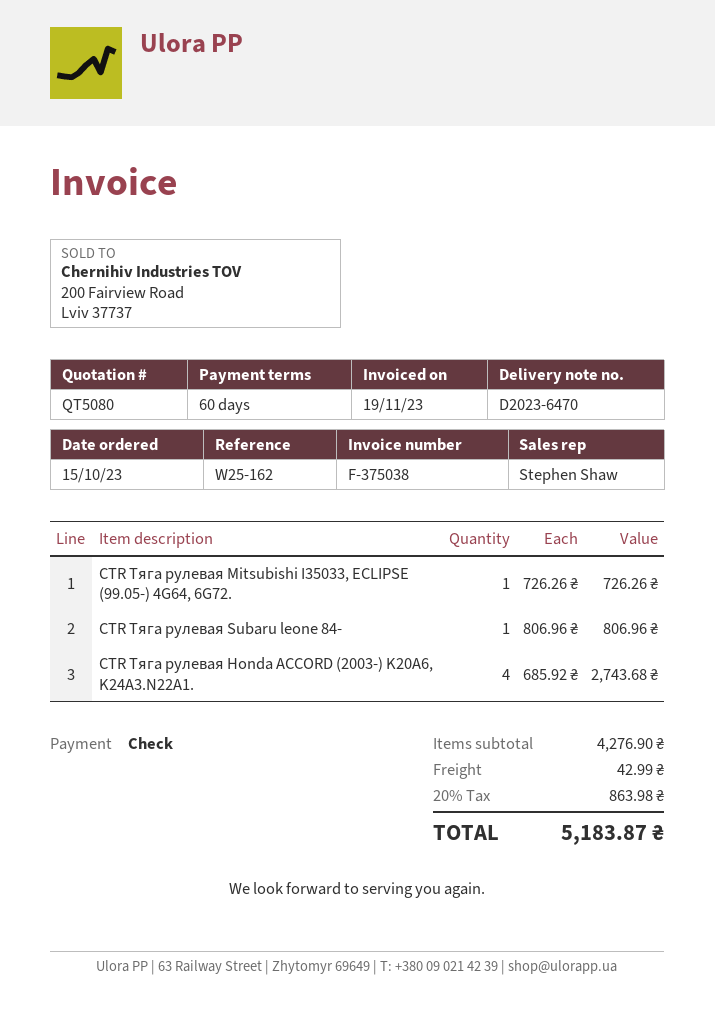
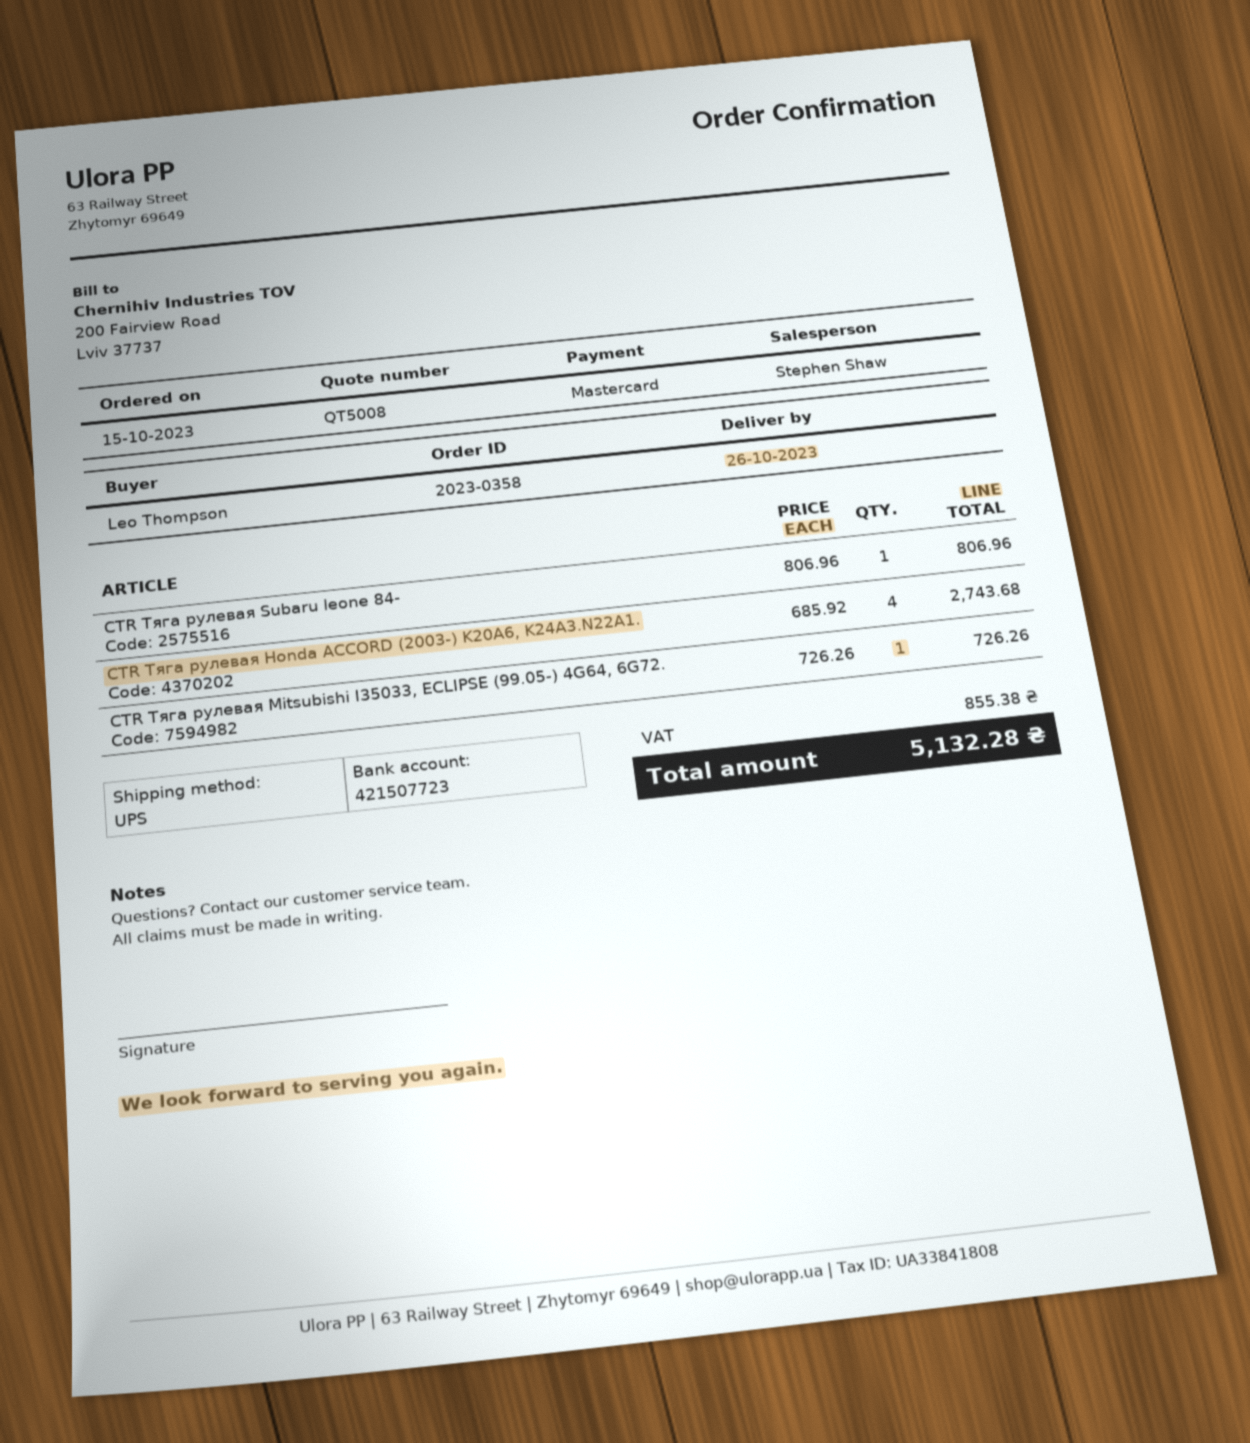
quote number: QT5080 -> QT5008
payment method: cheque -> Mastercard
shipping: 42.99 -> none
tax: 863.98 -> 855.38
total: 5183.87 -> 5132.28

